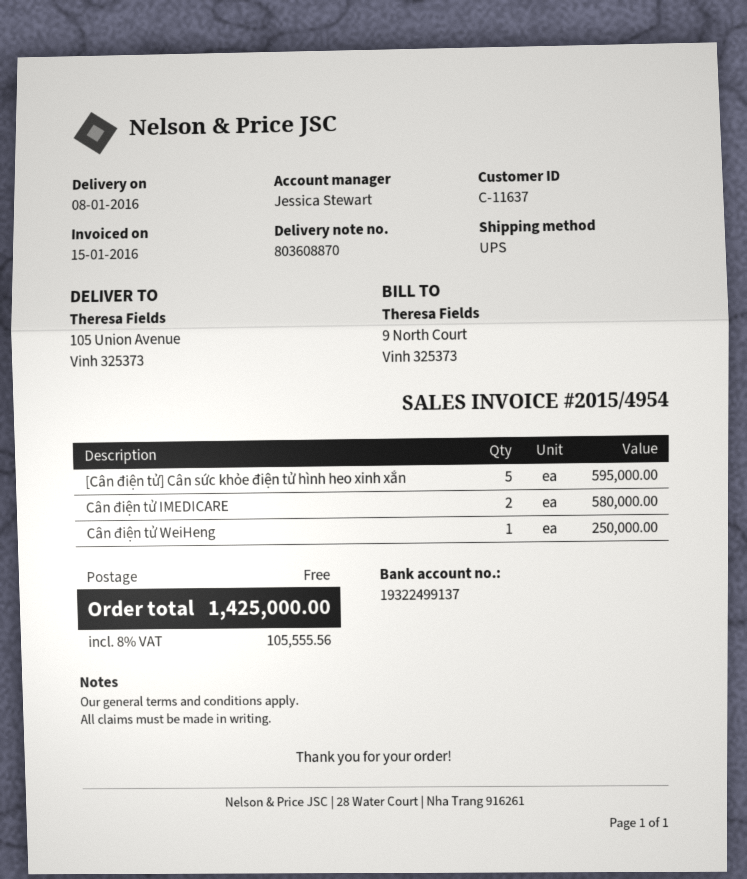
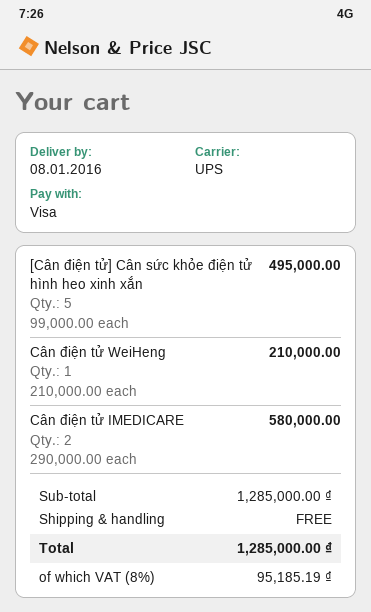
[Cân điện tử] Cân sức khỏe điện tử hình heo xinh xắn: 5 for 595000.00 -> 5 for 495000.00
Cân điện tử WeiHeng: 1 for 250000.00 -> 1 for 210000.00
tax: 8% = 105555.56 -> 8% = 95185.19
total: 1425000.00 -> 1285000.00

